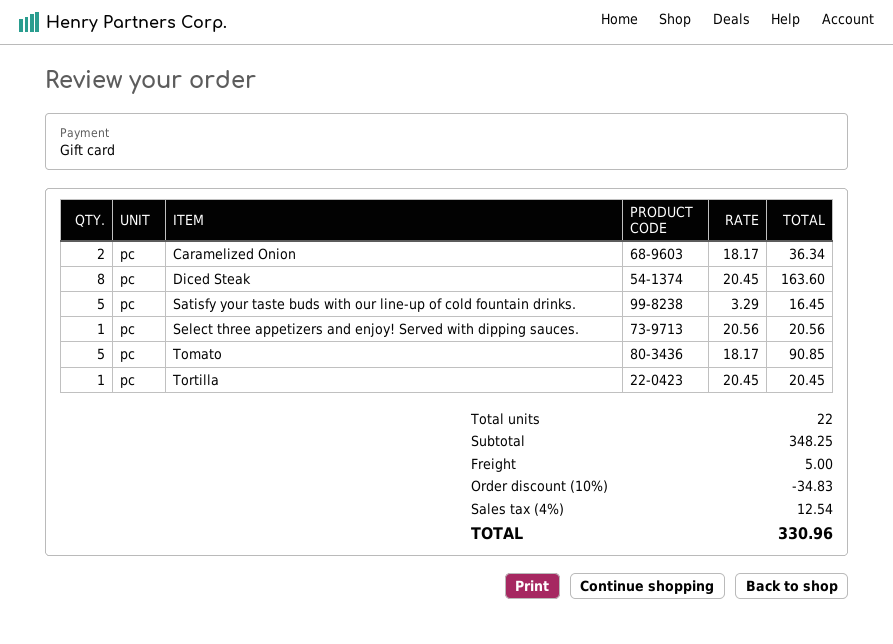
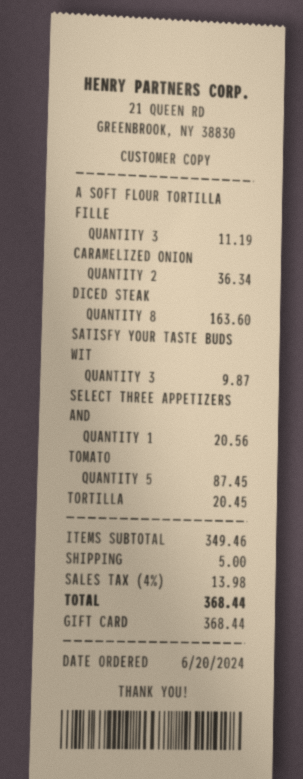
Satisfy your taste buds with our line-up of cold fountain drinks.: 5 for 16.45 -> 3 for 9.87
Tomato: 5 for 90.85 -> 5 for 87.45
A SOFT FLOUR TORTILLA FILLE: none -> 3 for 11.19
subtotal: 348.25 -> 349.46
discount: 10% = 34.83 -> none
tax: 4% = 12.54 -> 4% = 13.98
total: 330.96 -> 368.44

